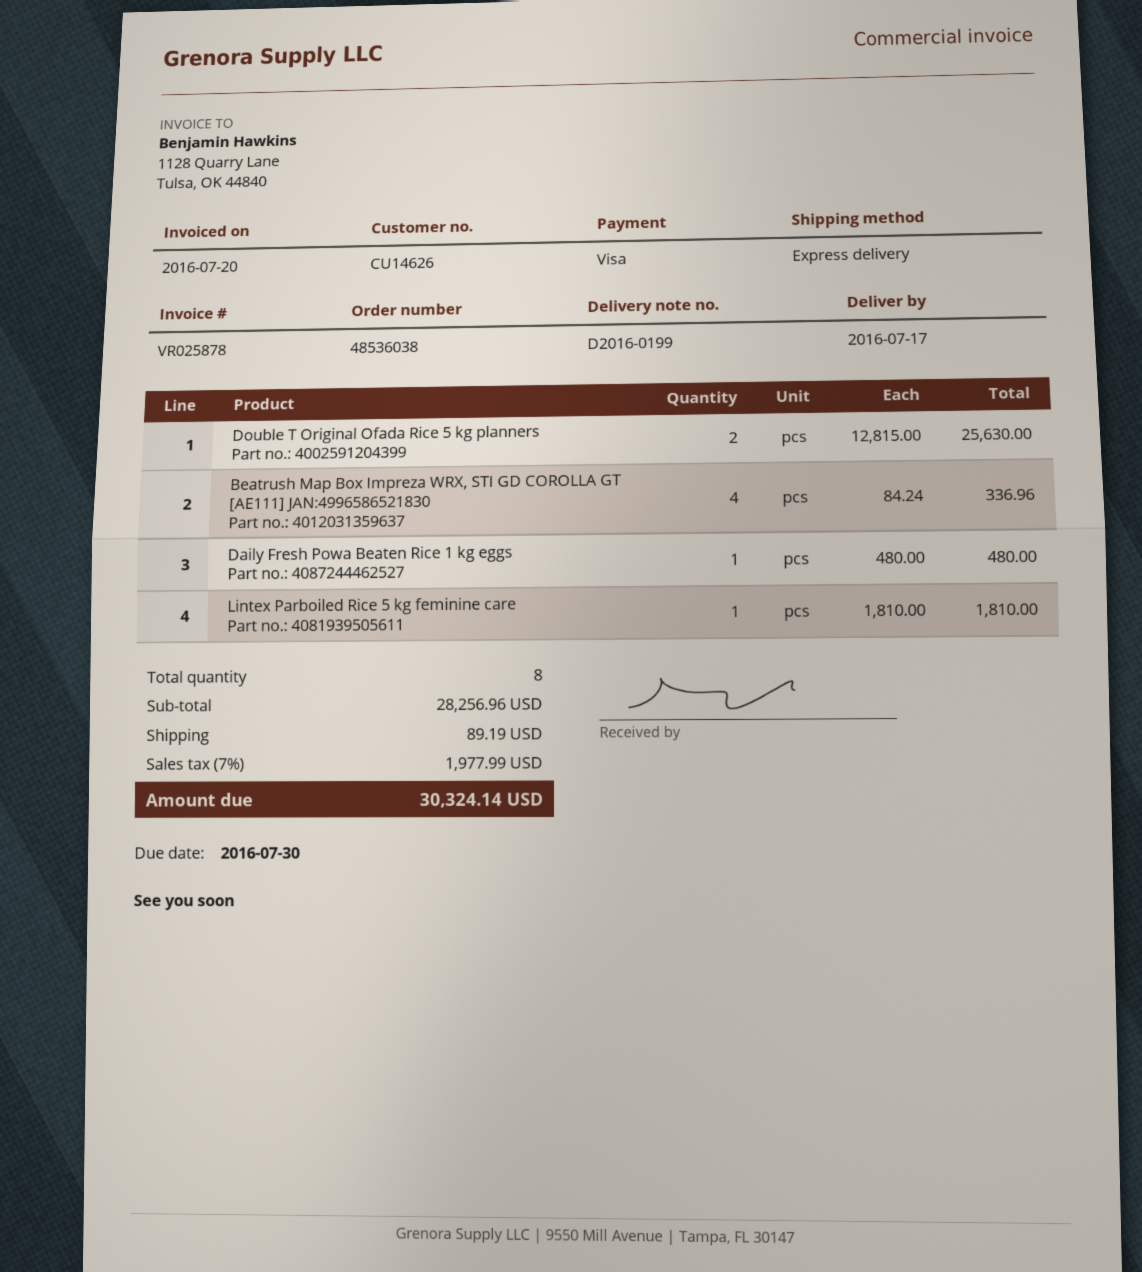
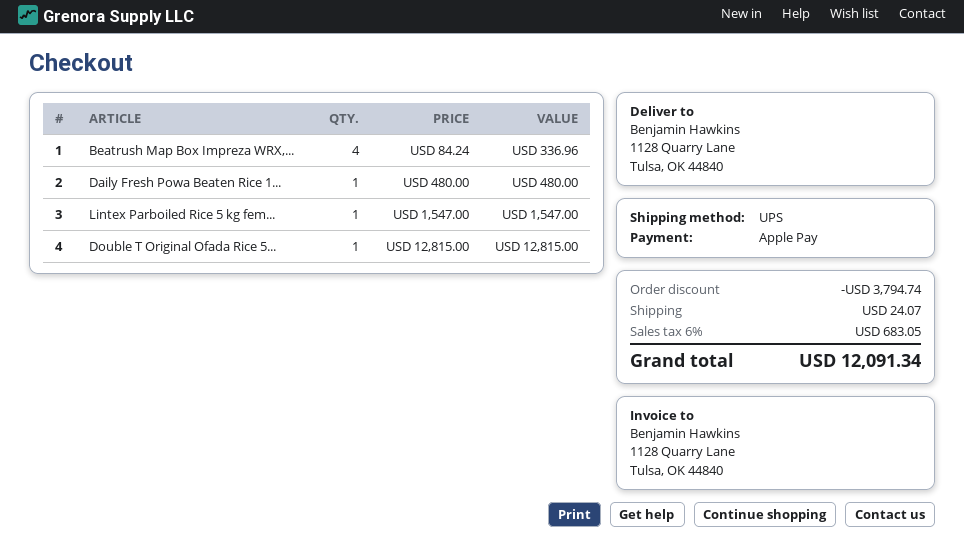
payment method: Visa -> Apple Pay
shipping method: express -> UPS
Double T Original Ofada Rice 5 kg planners: 2 x 12815.00 = 25630.00 -> 1 x 12815.00 = 12815.00
Lintex Parboiled Rice 5 kg feminine care: 1 x 1810.00 = 1810.00 -> 1 x 1547.00 = 1547.00
discount: none -> 3794.74
shipping: 89.19 -> 24.07
tax: 7% = 1977.99 -> 6% = 683.05
total: 30324.14 -> 12091.34

